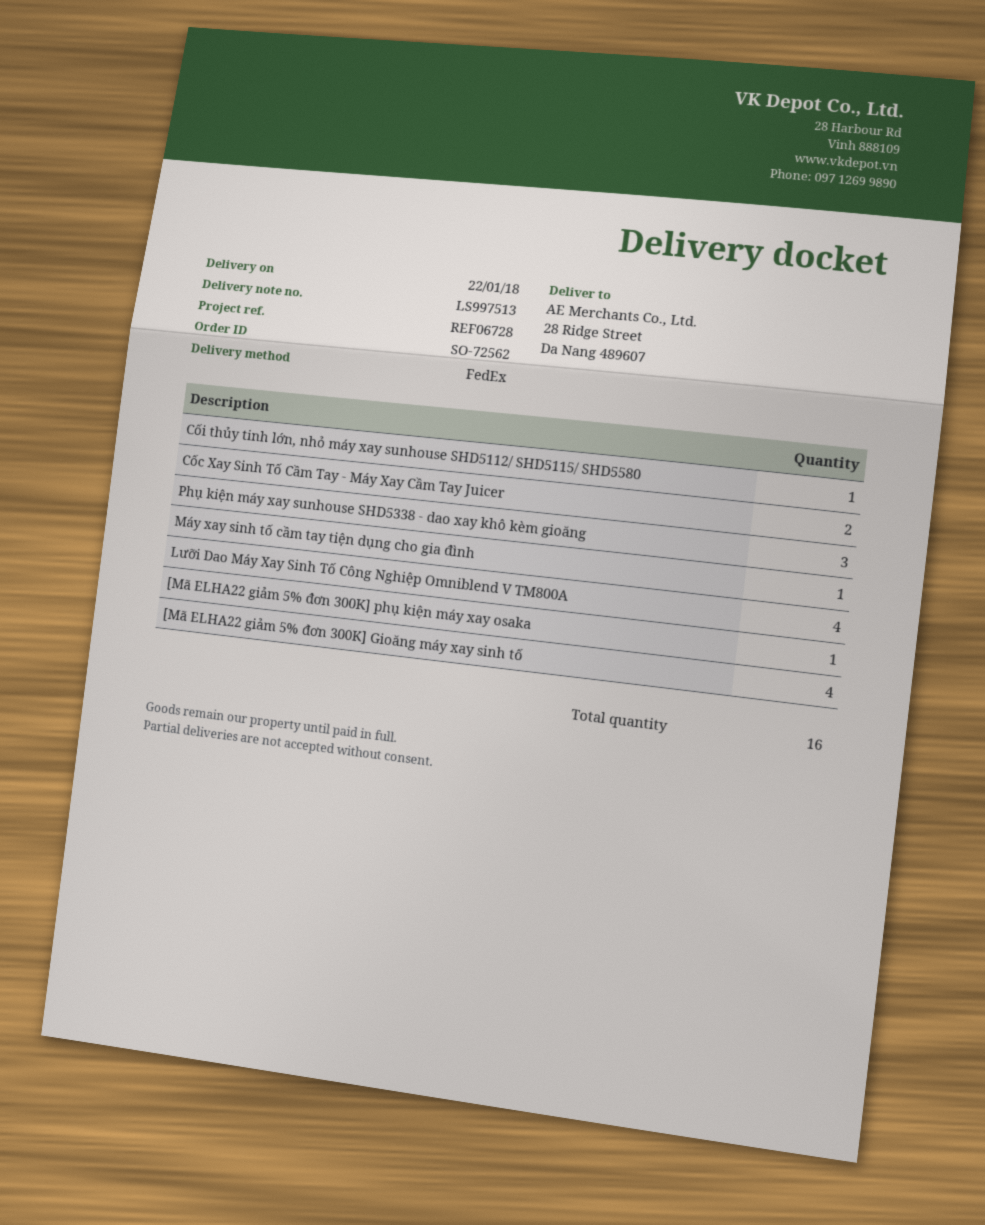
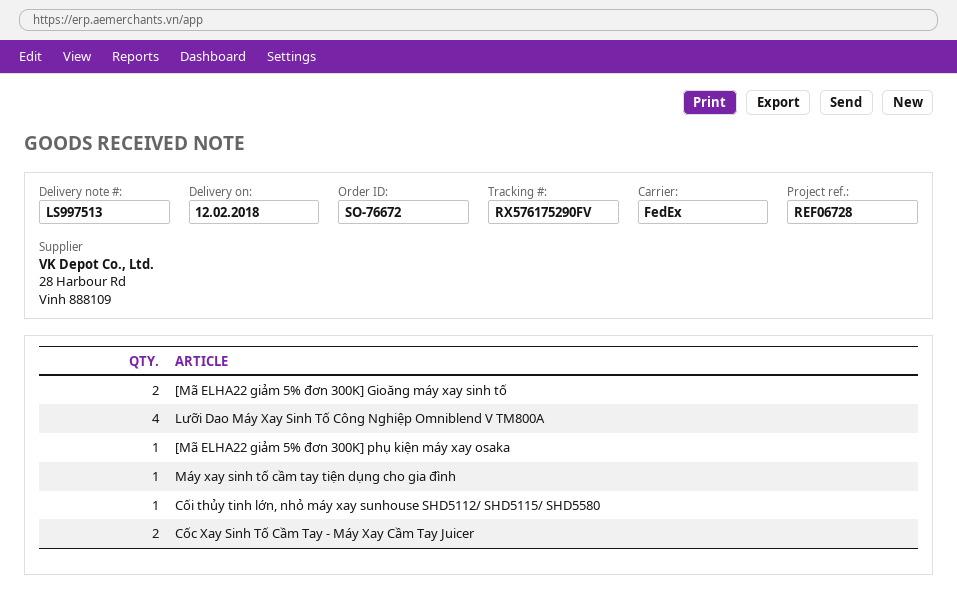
order number: SO-72562 -> SO-76672
delivery date: 2018-01-22 -> 2018-02-12
Phụ kiện máy xay sunhouse SHD5338 - dao xay khô kèm gioăng: 3 -> none
[Mã ELHA22 giảm 5% đơn 300K] Gioăng máy xay sinh tố: 4 -> 2

